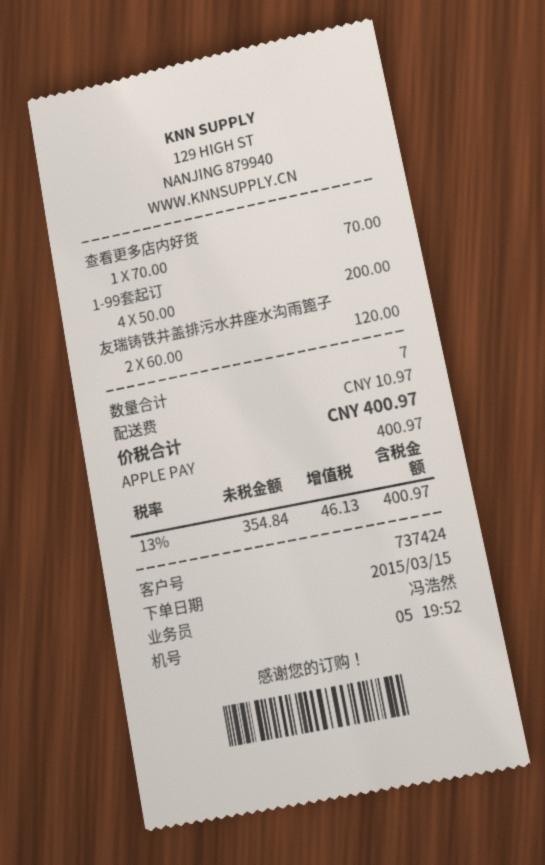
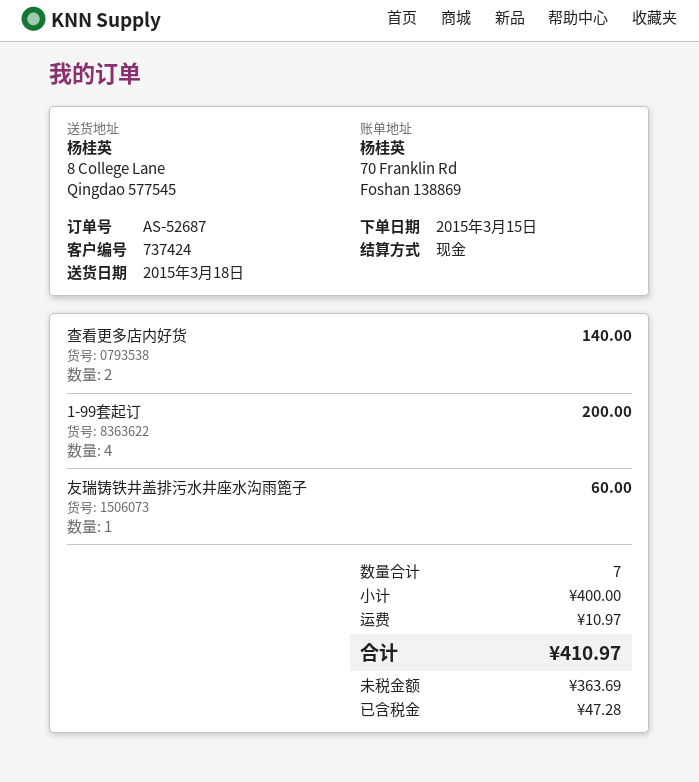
payment method: Apple Pay -> cash
查看更多店内好货: 1 for 70.00 -> 2 for 140.00
友瑞铸铁井盖排污水井座水沟雨篦子: 2 for 120.00 -> 1 for 60.00
net: 354.84 -> 363.69
tax: 46.13 -> 47.28
total: 400.97 -> 410.97

